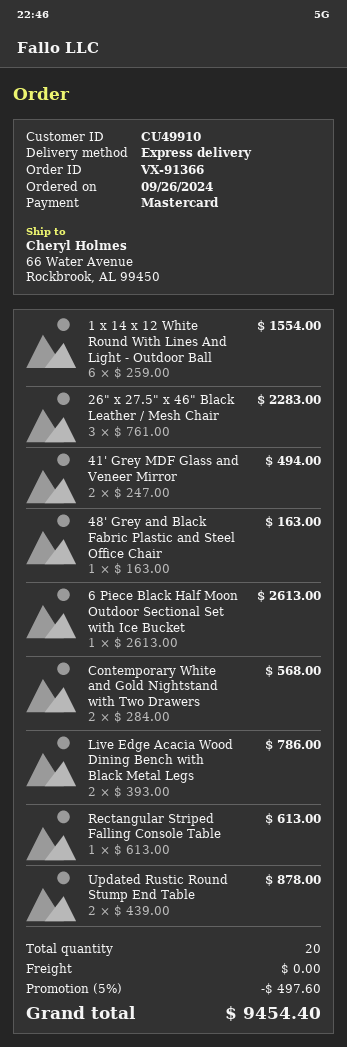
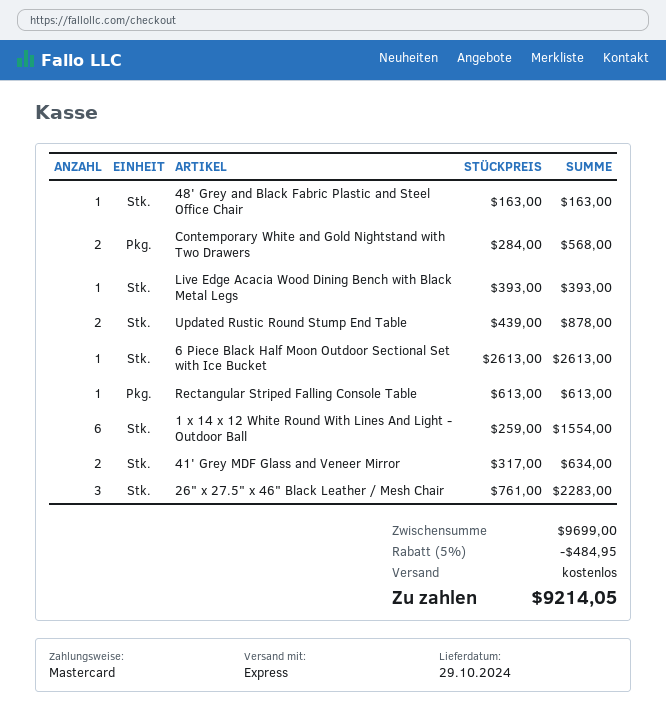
41' Grey MDF Glass and Veneer Mirror: 2 x 247.00 = 494.00 -> 2 x 317.00 = 634.00
Live Edge Acacia Wood Dining Bench with Black Metal Legs: 2 x 393.00 = 786.00 -> 1 x 393.00 = 393.00
discount: 5% = 497.60 -> 5% = 484.95
total: 9454.40 -> 9214.05

